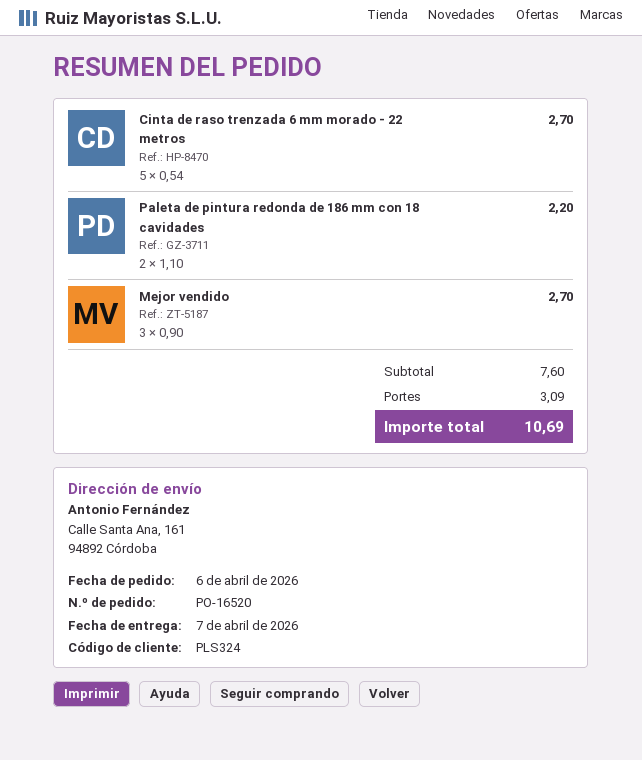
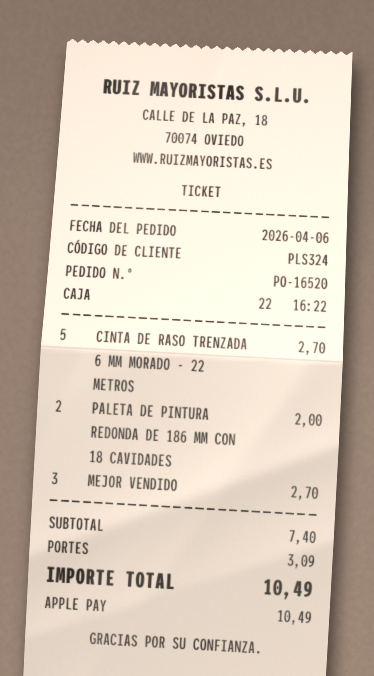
Paleta de pintura redonda de 186 mm con 18 cavidades: 2 for 2.20 -> 2 for 2.00
subtotal: 7.60 -> 7.40
total: 10.69 -> 10.49

